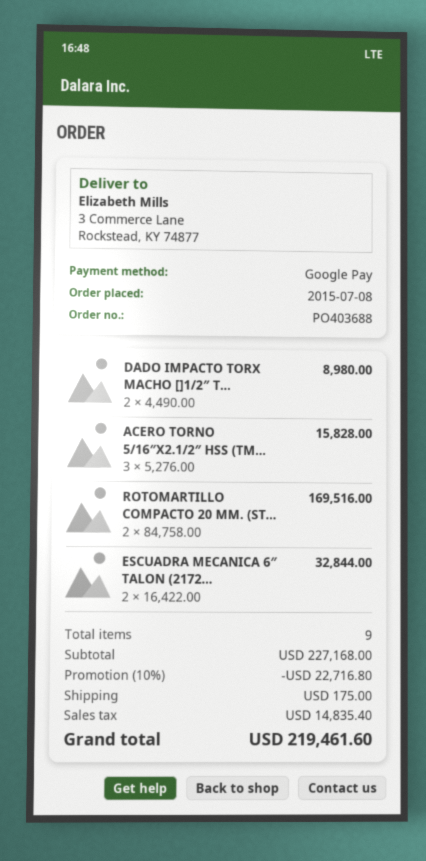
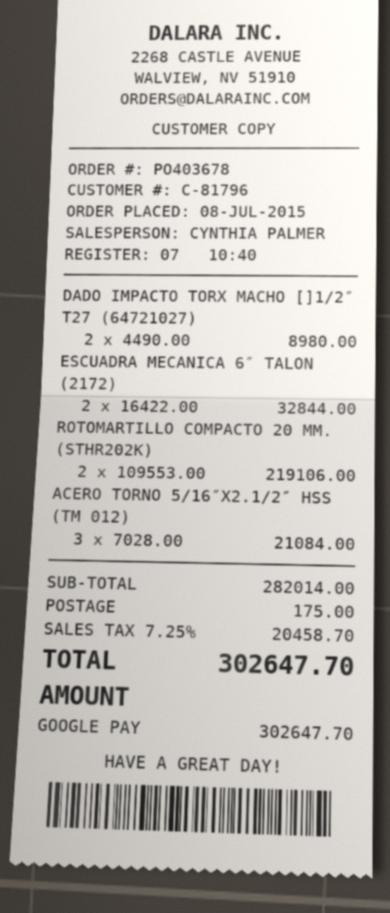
order number: PO403688 -> PO403678
ACERO TORNO 5/16″X2.1/2″ HSS (TM...: 3 x 5276.00 = 15828.00 -> 3 x 7028.00 = 21084.00
ROTOMARTILLO COMPACTO 20 MM. (ST...: 2 x 84758.00 = 169516.00 -> 2 x 109553.00 = 219106.00
subtotal: 227168.00 -> 282014.00
discount: 10% = 22716.80 -> none
tax: 14835.40 -> 20458.70
total: 219461.60 -> 302647.70

